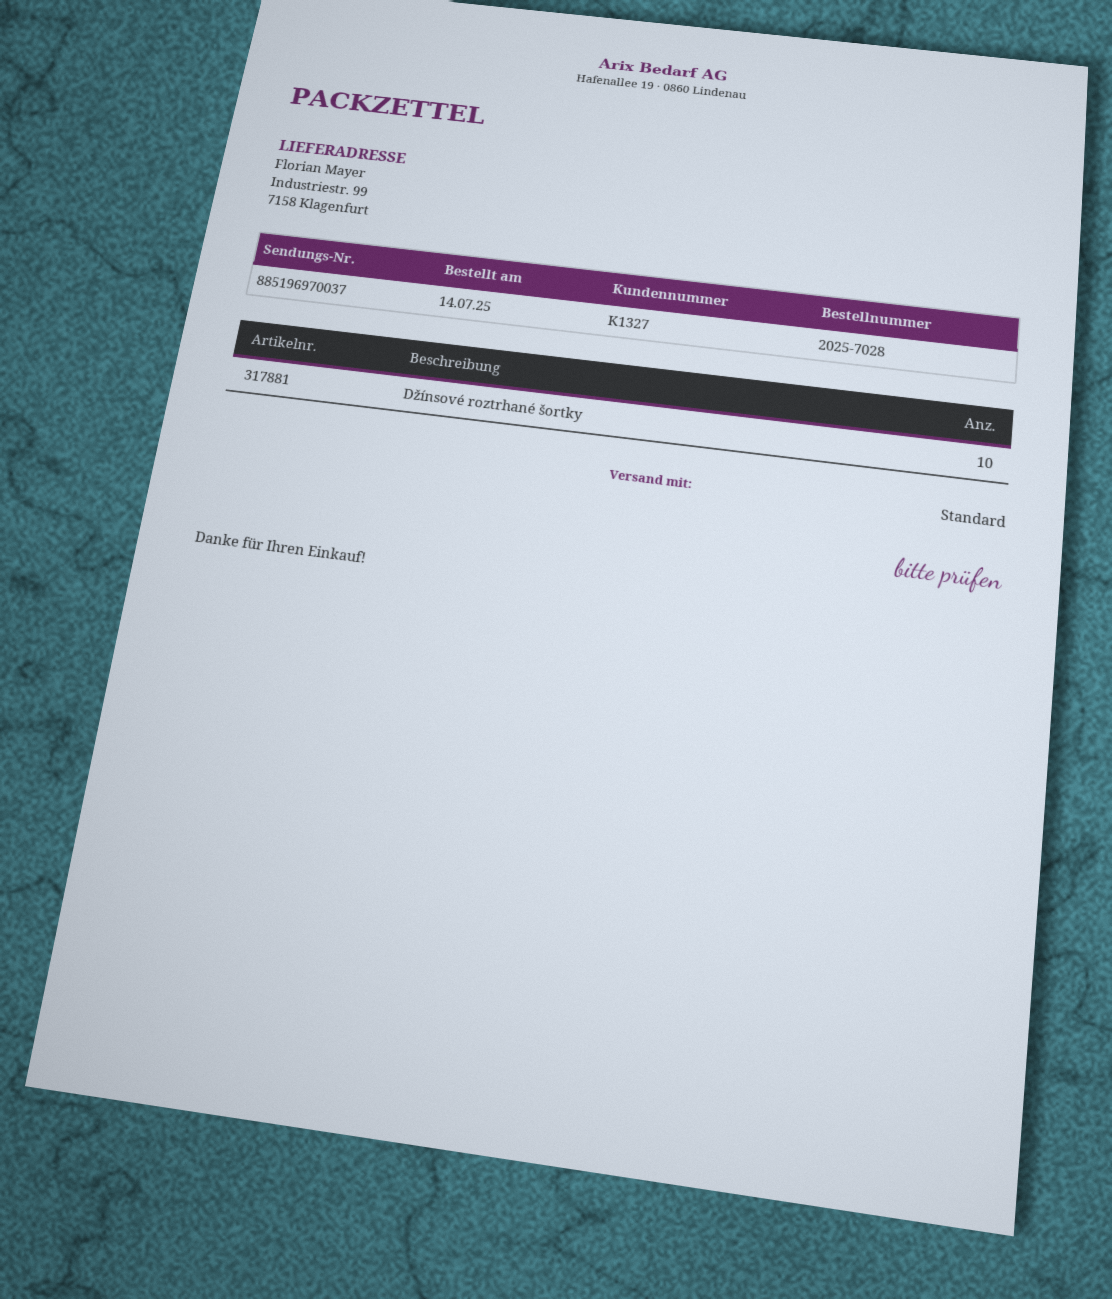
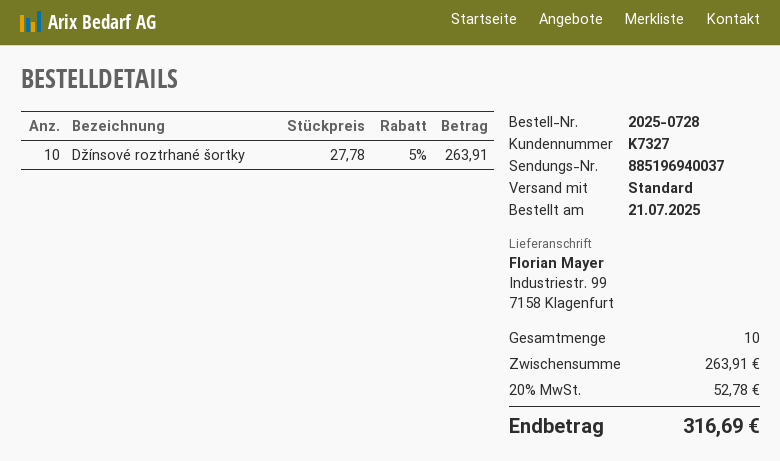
order number: 2025-7028 -> 2025-0728
order date: 2025-07-14 -> 2025-07-21
customer number: K1327 -> K7327
tracking number: 885196970037 -> 885196940037

